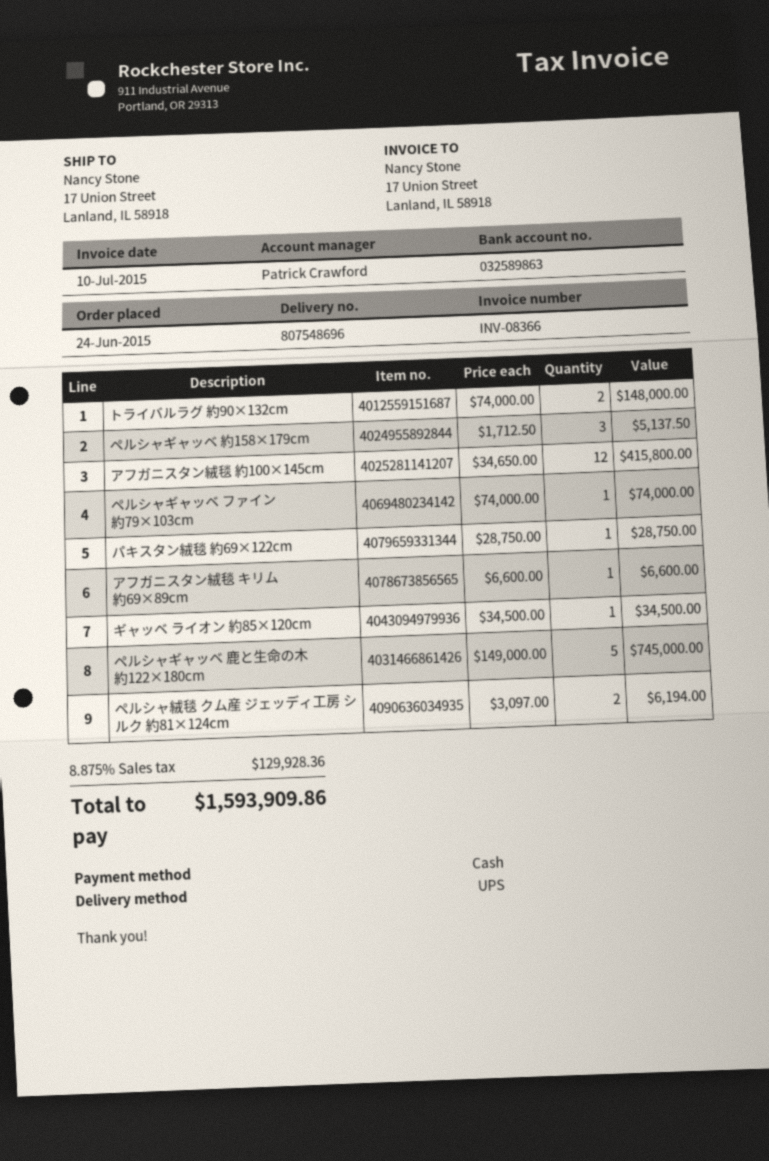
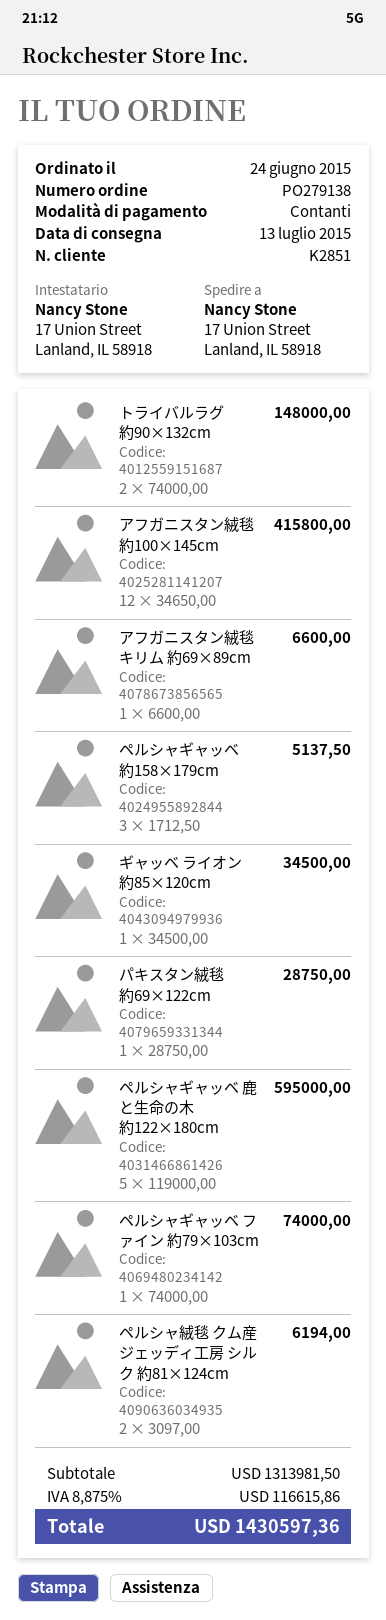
ペルシャギャッベ 鹿と生命の木 約122×180cm: 5 x 149000.00 = 745000.00 -> 5 x 119000.00 = 595000.00
tax: 8.875% = 129928.36 -> 8.875% = 116615.86
total: 1593909.86 -> 1430597.36

